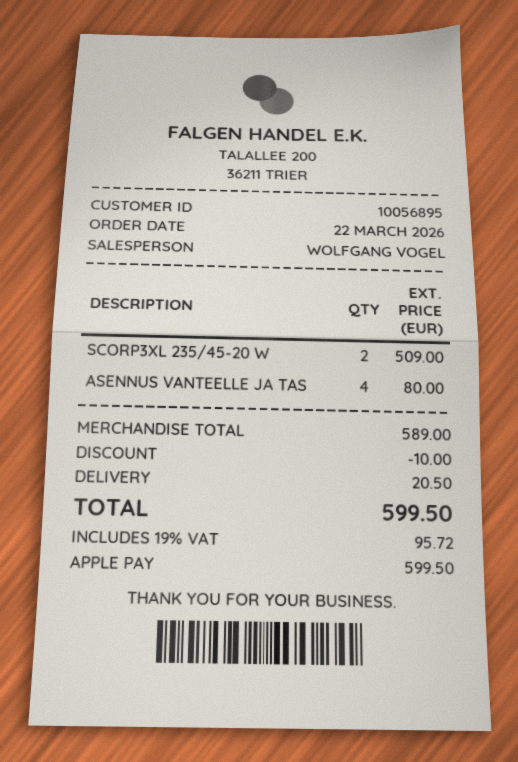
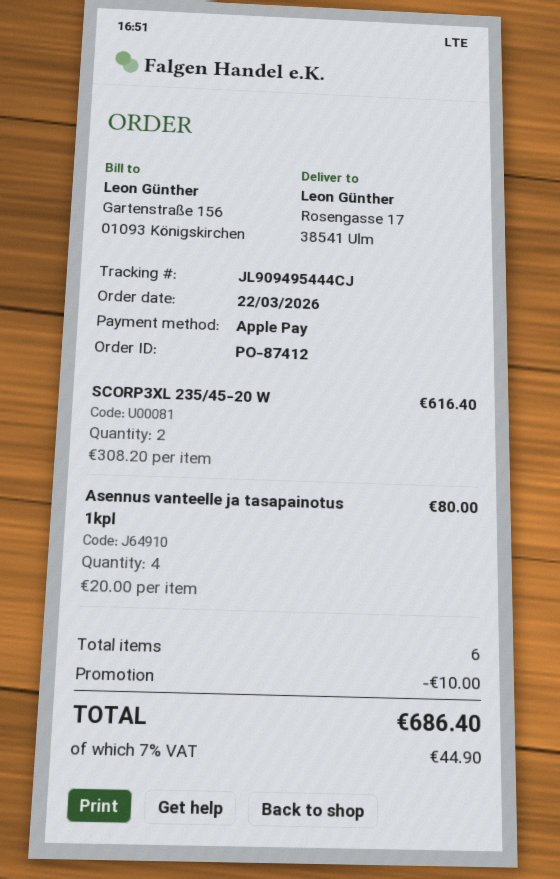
SCORP3XL 235/45-20 W: 2 for 509.00 -> 2 for 616.40
shipping: 20.50 -> none
tax: 19% = 95.72 -> 7% = 44.90
total: 599.50 -> 686.40

